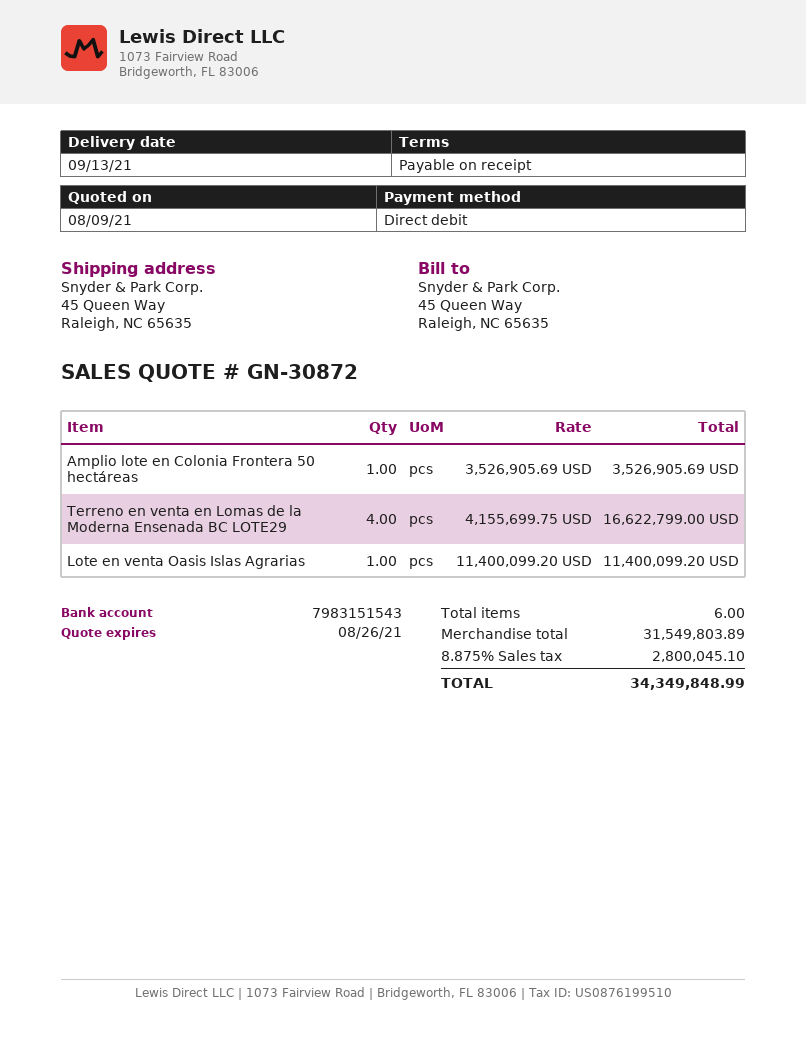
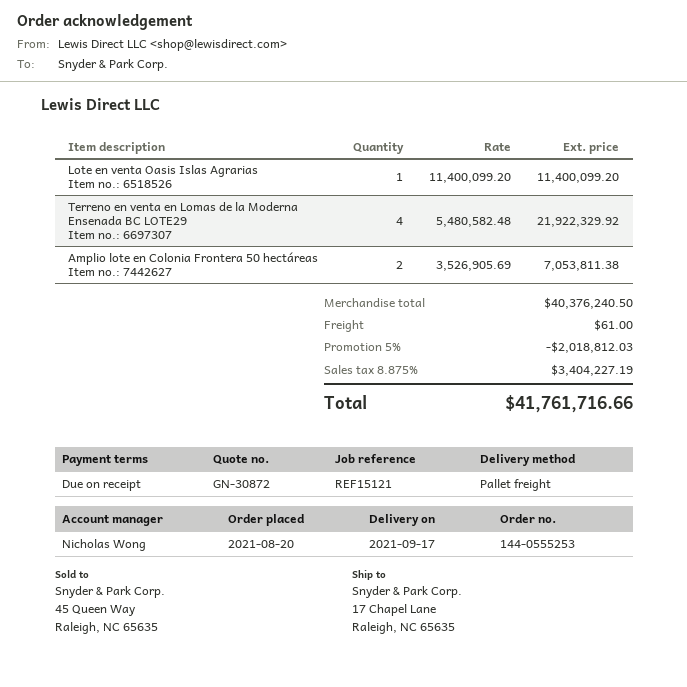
delivery date: 2021-09-13 -> 2021-09-17
ship to: 45 Queen Way, Raleigh, NC 65635 -> 17 Chapel Lane, Raleigh, NC 65635
Amplio lote en Colonia Frontera 50 hectáreas: 1 x 3526905.69 = 3526905.69 -> 2 x 3526905.69 = 7053811.38
Terreno en venta en Lomas de la Moderna Ensenada BC LOTE29: 4 x 4155699.75 = 16622799.00 -> 4 x 5480582.48 = 21922329.92
subtotal: 31549803.89 -> 40376240.50
discount: none -> 5% = 2018812.03
shipping: none -> 61.00
tax: 8.875% = 2800045.10 -> 8.875% = 3404227.19
total: 34349848.99 -> 41761716.66

